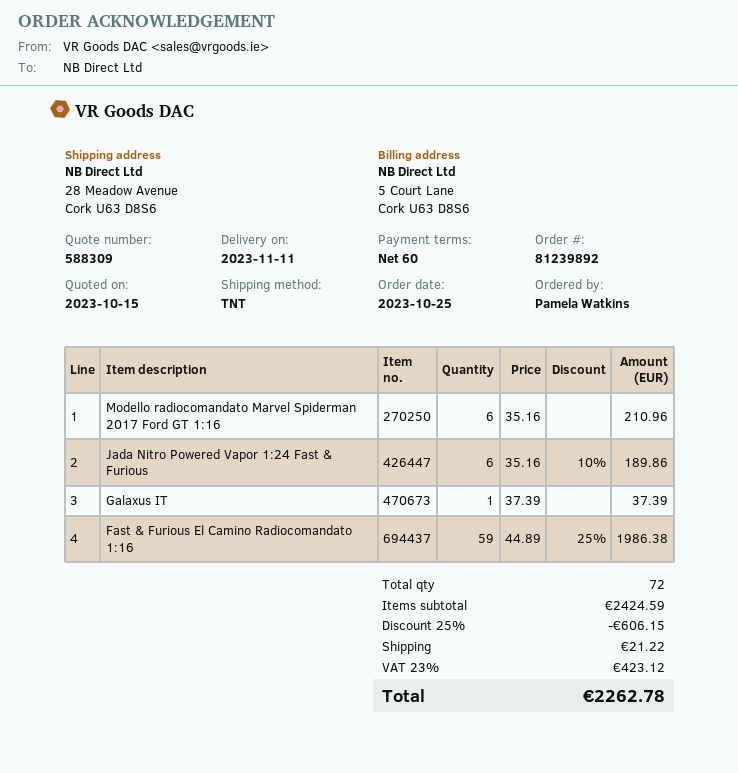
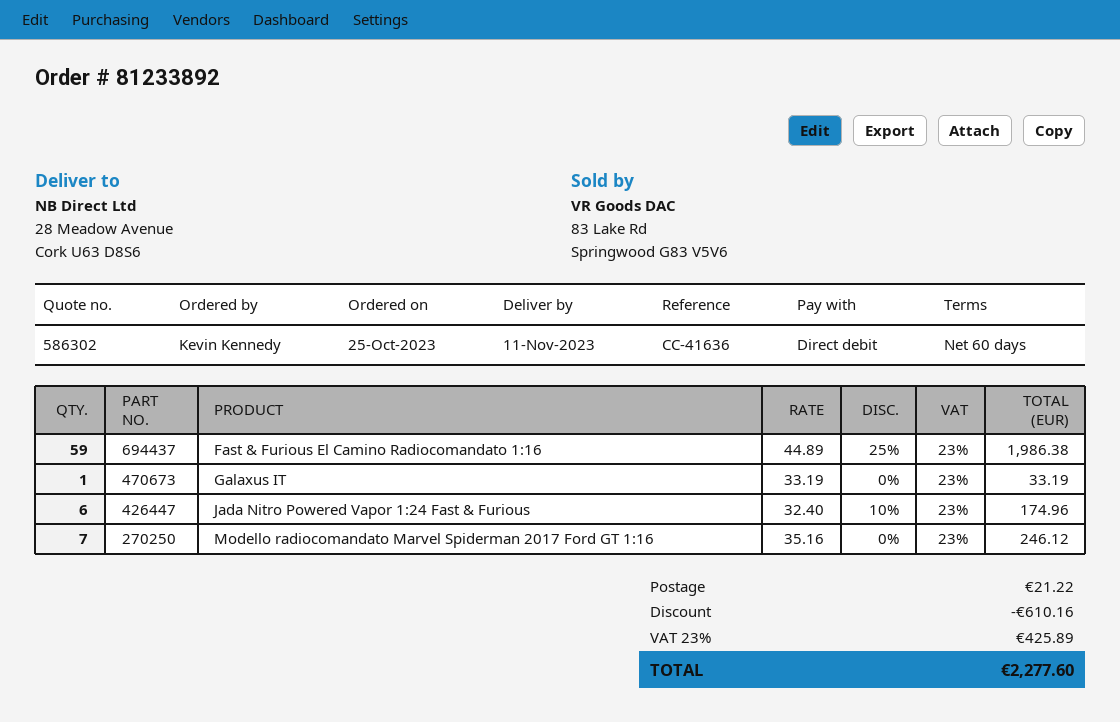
quote number: 588309 -> 586302
order number: 81239892 -> 81233892
ordered by: Pamela Watkins -> Kevin Kennedy
Modello radiocomandato Marvel Spiderman 2017 Ford GT 1:16: 6 x 35.16 = 210.96 -> 7 x 35.16 = 246.12
Jada Nitro Powered Vapor 1:24 Fast & Furious: 6 x 35.16 - 10% = 189.86 -> 6 x 32.40 - 10% = 174.96
Galaxus IT: 1 x 37.39 = 37.39 -> 1 x 33.19 = 33.19
discount: 606.15 -> 610.16
tax: 23% = 423.12 -> 23% = 425.89
total: 2262.78 -> 2277.60

